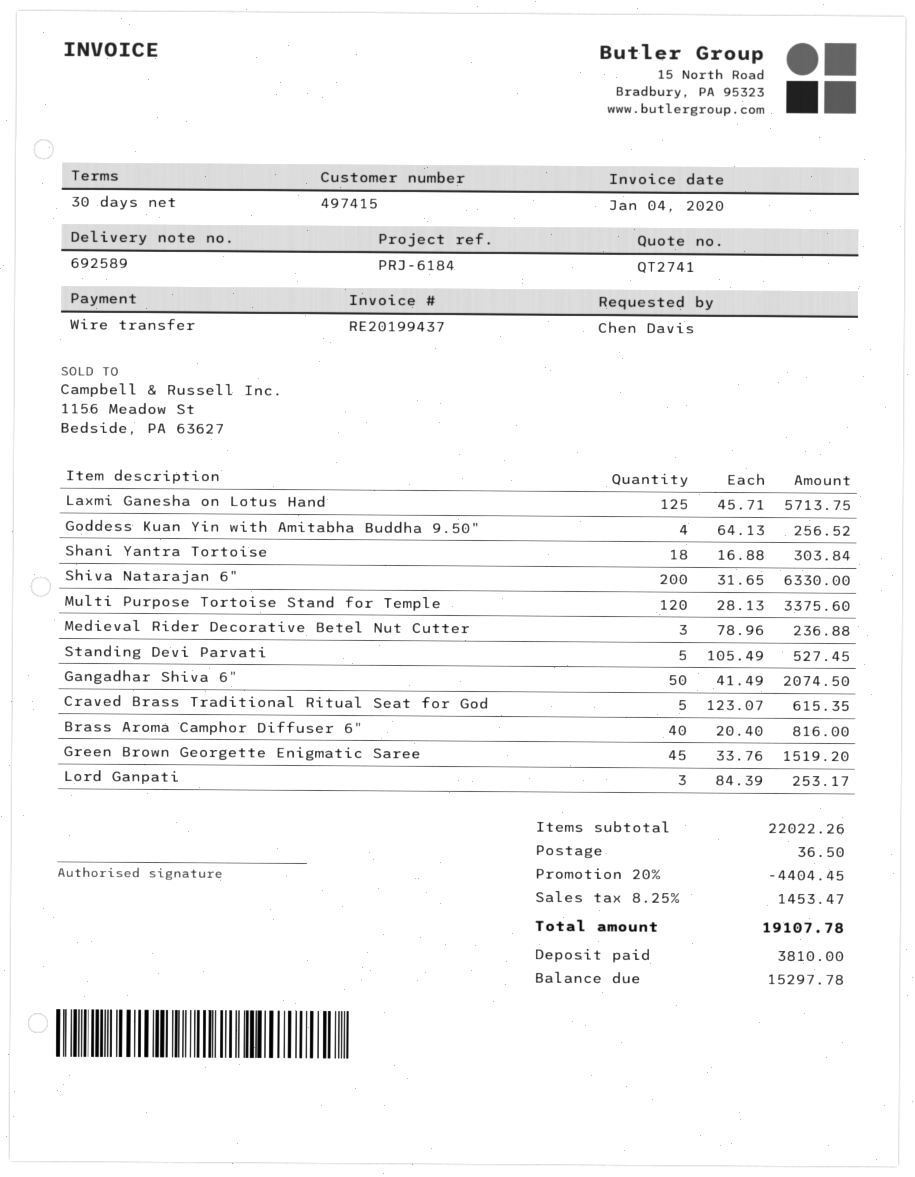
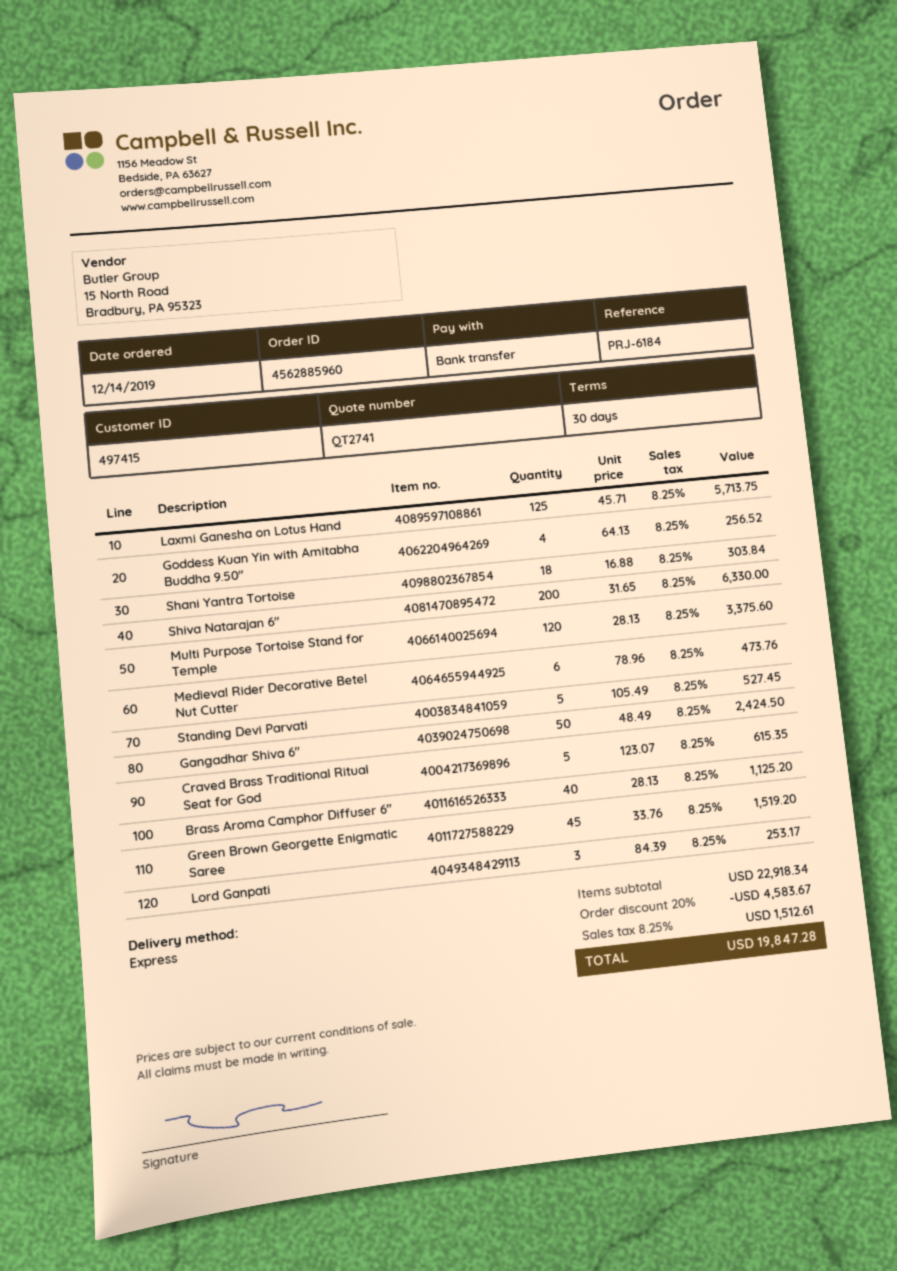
Medieval Rider Decorative Betel Nut Cutter: 3 x 78.96 = 236.88 -> 6 x 78.96 = 473.76
Gangadhar Shiva 6": 50 x 41.49 = 2074.50 -> 50 x 48.49 = 2424.50
Brass Aroma Camphor Diffuser 6": 40 x 20.40 = 816.00 -> 40 x 28.13 = 1125.20
subtotal: 22022.26 -> 22918.34
discount: 20% = 4404.45 -> 20% = 4583.67
shipping: 36.50 -> none
tax: 8.25% = 1453.47 -> 8.25% = 1512.61
total: 19107.78 -> 19847.28

